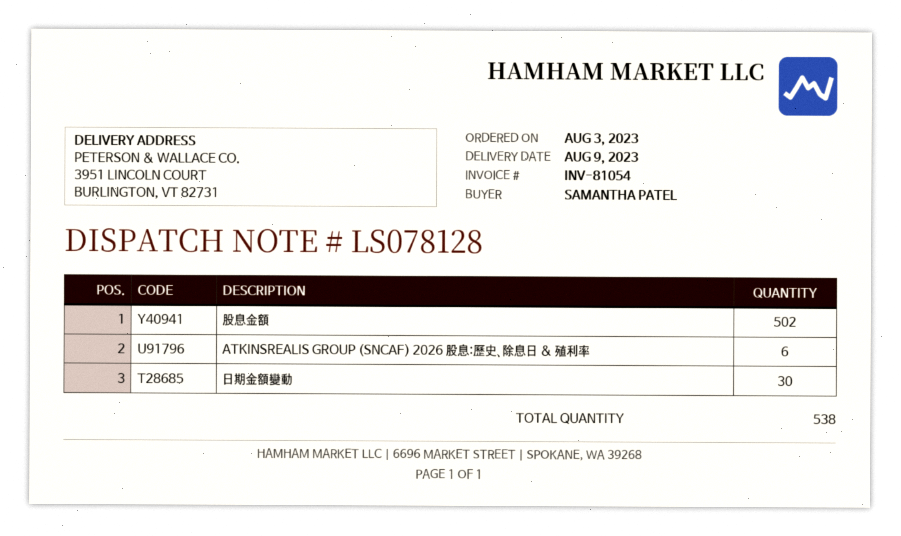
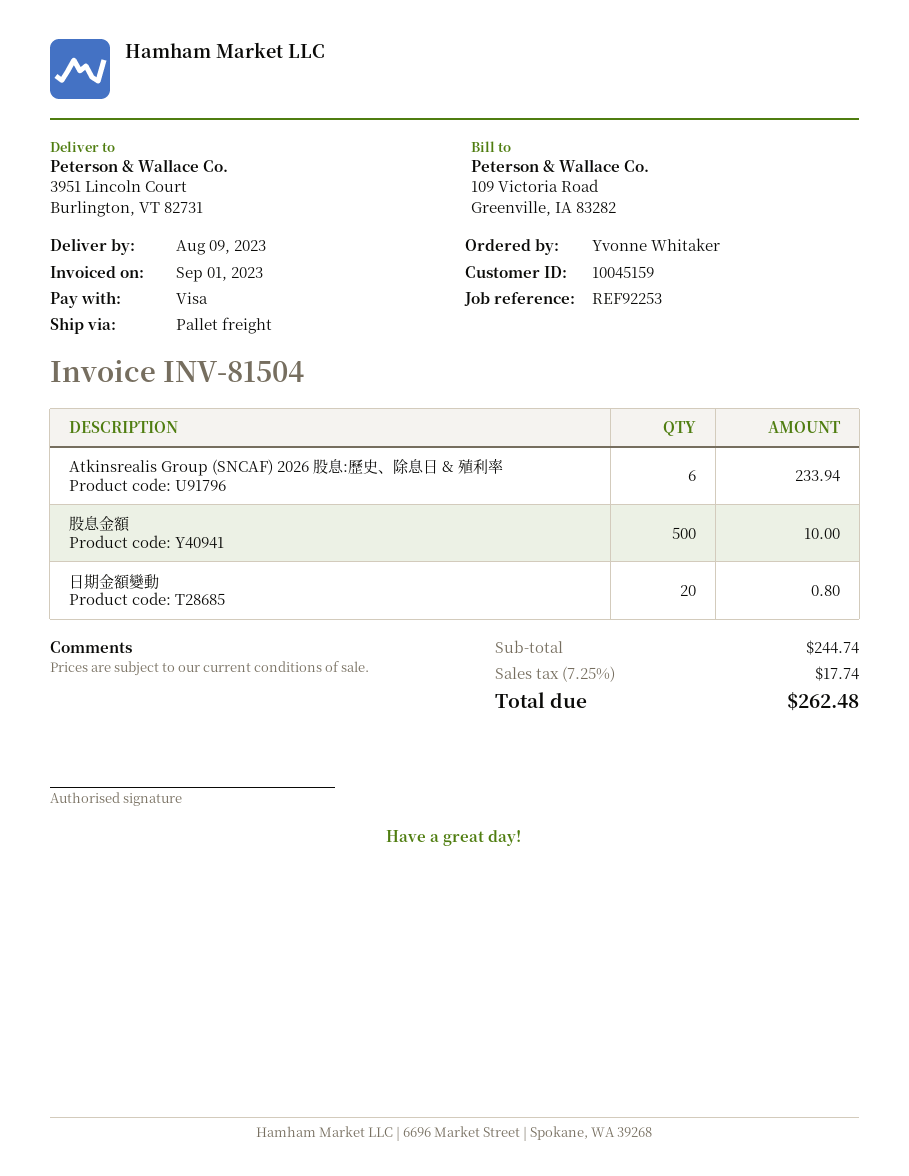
invoice number: INV-81054 -> INV-81504
ordered by: SAMANTHA PATEL -> Yvonne Whitaker
股息金額: 502 -> 500
日期金額變動: 30 -> 20

